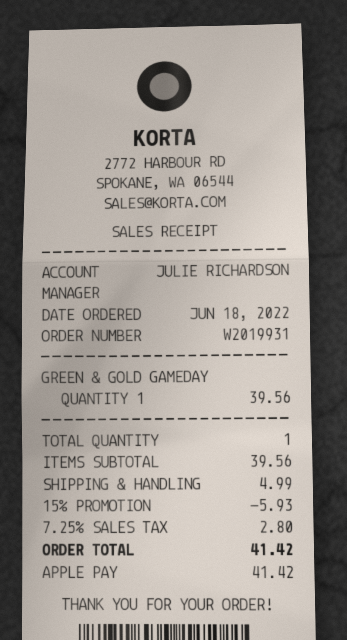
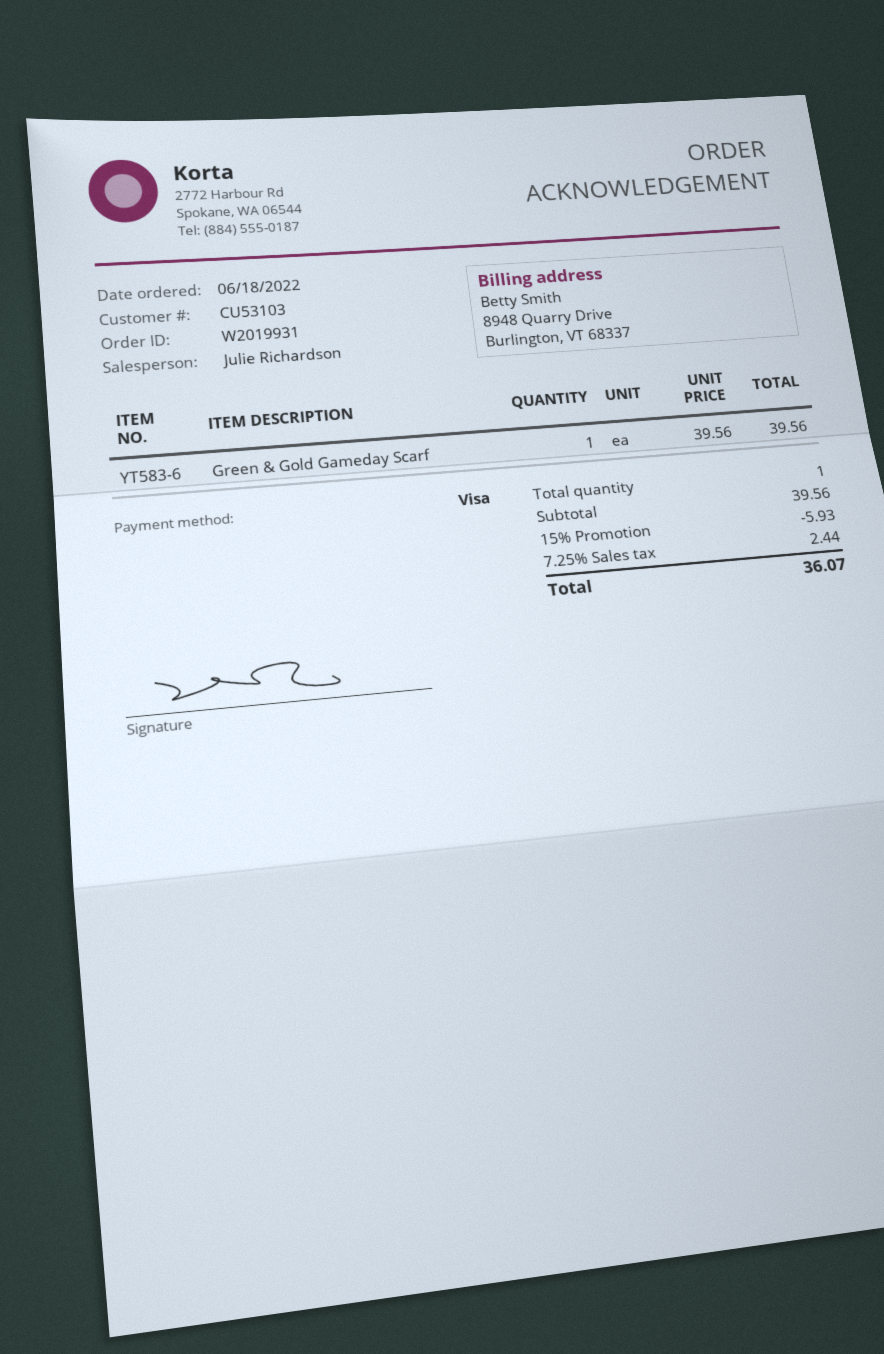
payment method: Apple Pay -> Visa
shipping: 4.99 -> none
tax: 7.25% = 2.80 -> 7.25% = 2.44
total: 41.42 -> 36.07

